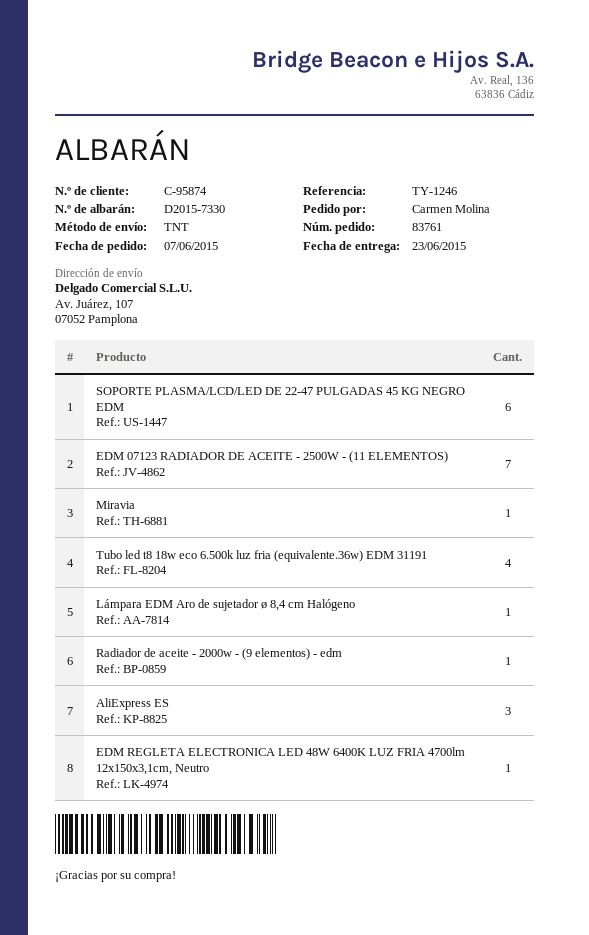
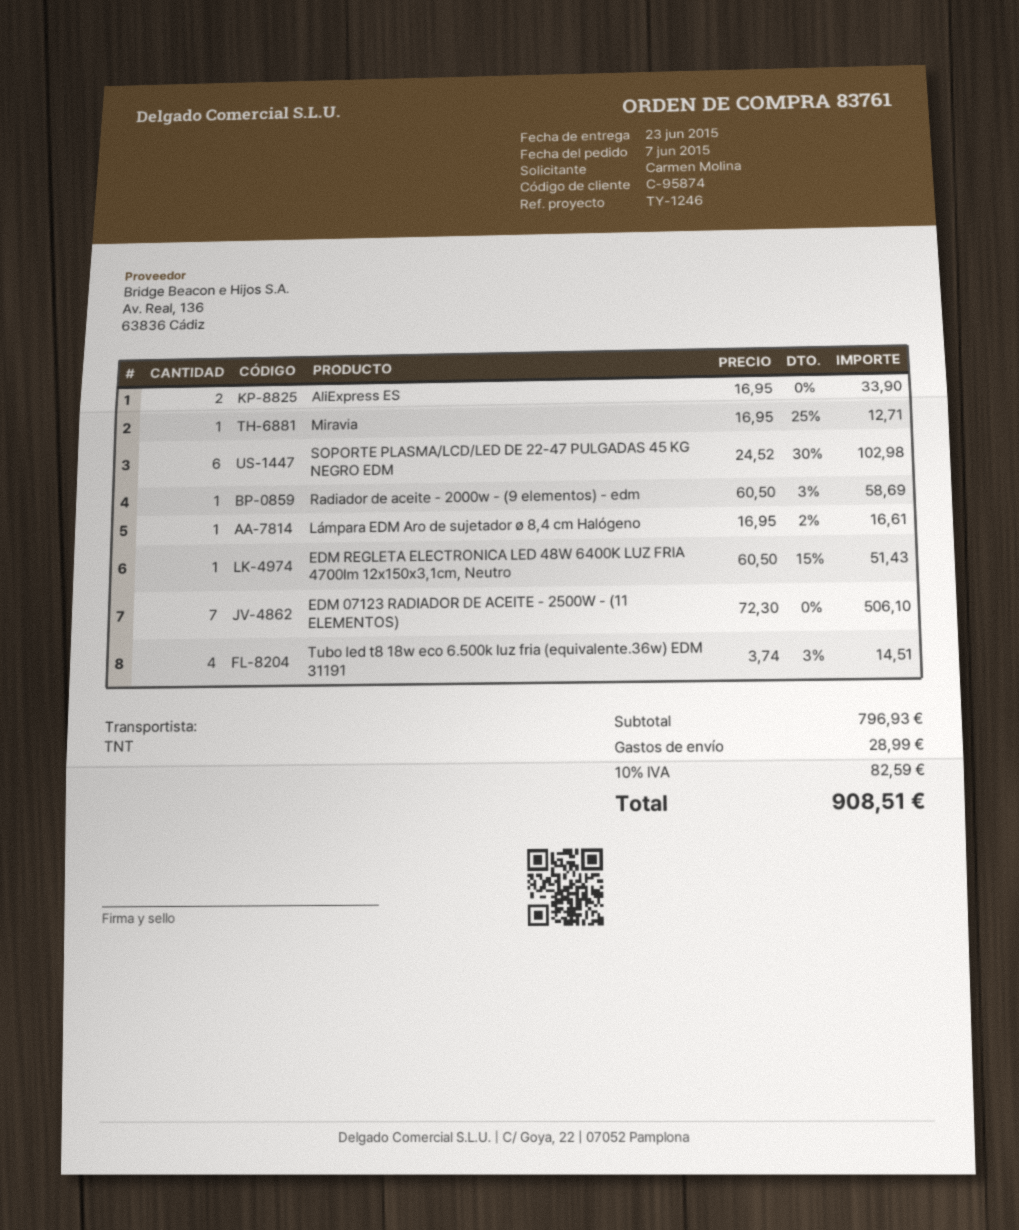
AliExpress ES: 3 -> 2

